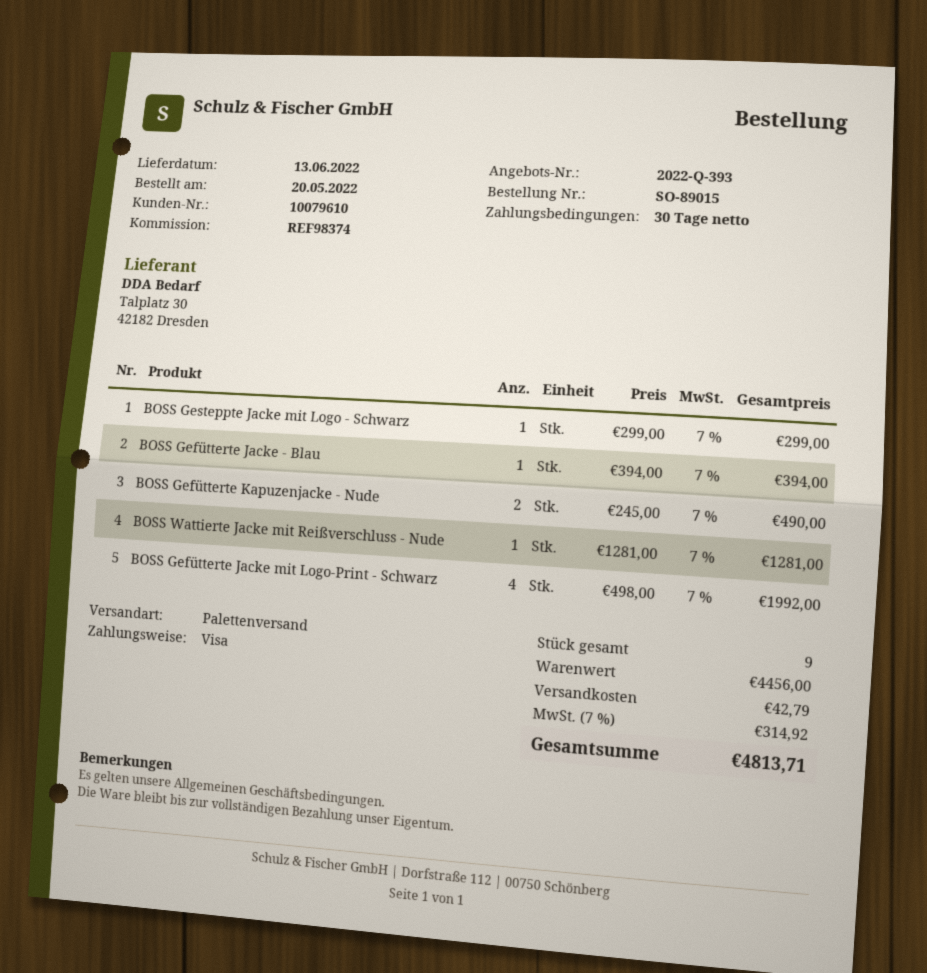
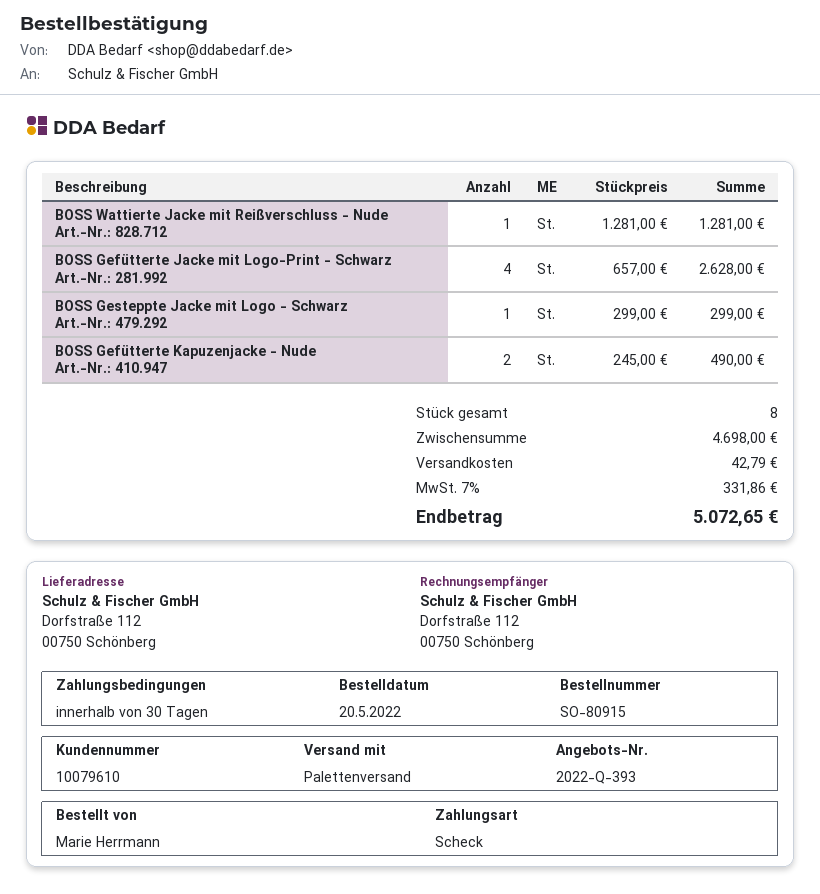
order number: SO-89015 -> SO-80915
payment method: Visa -> cheque
BOSS Gefütterte Jacke - Blau: 1 x 394.00 = 394.00 -> none
BOSS Gefütterte Jacke mit Logo-Print - Schwarz: 4 x 498.00 = 1992.00 -> 4 x 657.00 = 2628.00
total quantity: 9 -> 8
subtotal: 4456.00 -> 4698.00
tax: 7% = 314.92 -> 7% = 331.86
total: 4813.71 -> 5072.65

